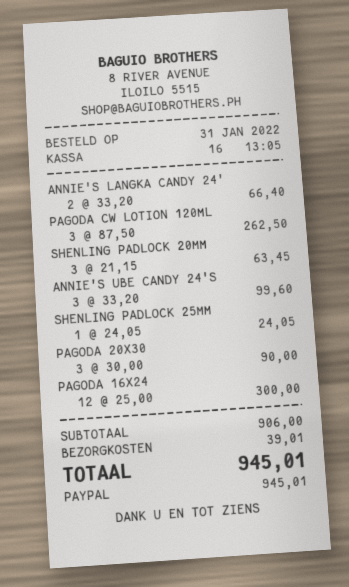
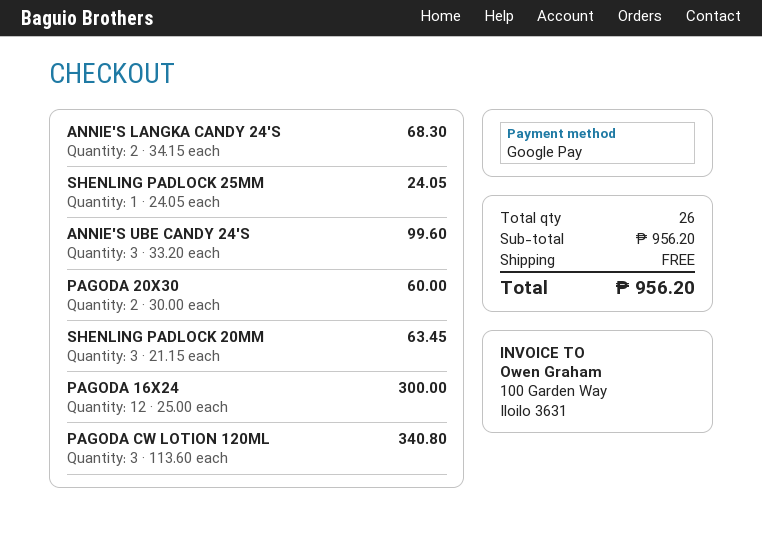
payment method: PayPal -> Google Pay
ANNIE'S LANGKA CANDY 24': 2 x 33.20 = 66.40 -> 2 x 34.15 = 68.30
PAGODA CW LOTION 120ML: 3 x 87.50 = 262.50 -> 3 x 113.60 = 340.80
PAGODA 20X30: 3 x 30.00 = 90.00 -> 2 x 30.00 = 60.00
subtotal: 906.00 -> 956.20
shipping: 39.01 -> 0.00
total: 945.01 -> 956.20

